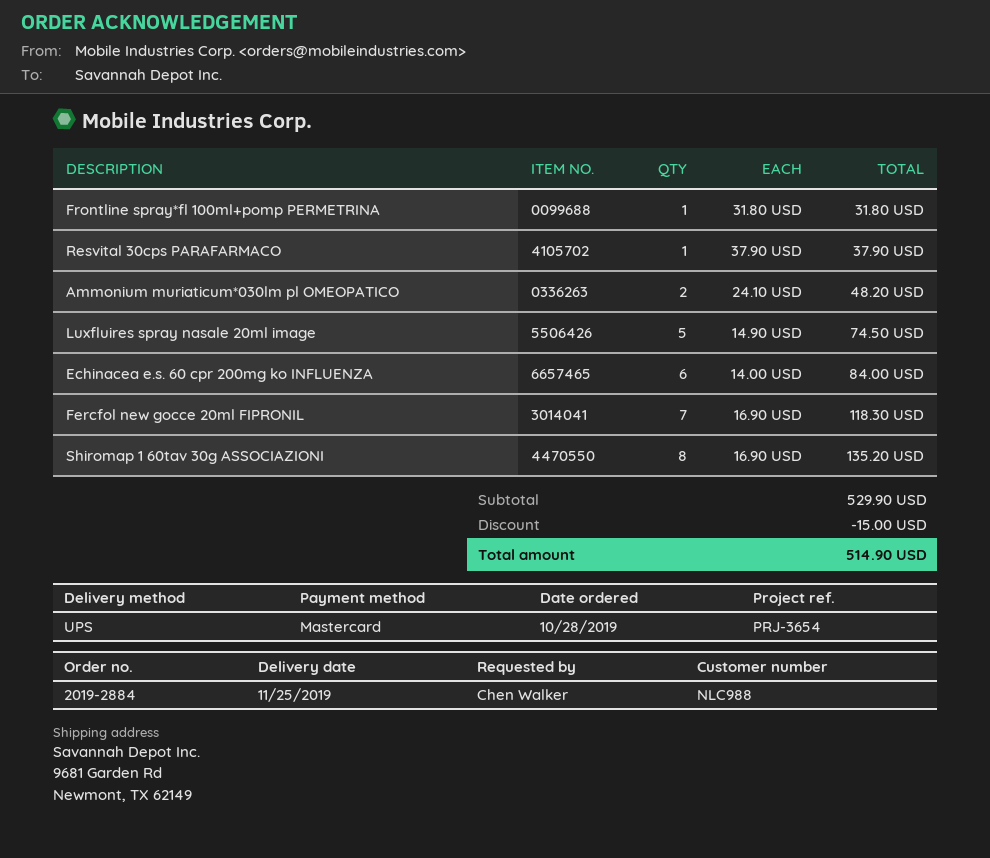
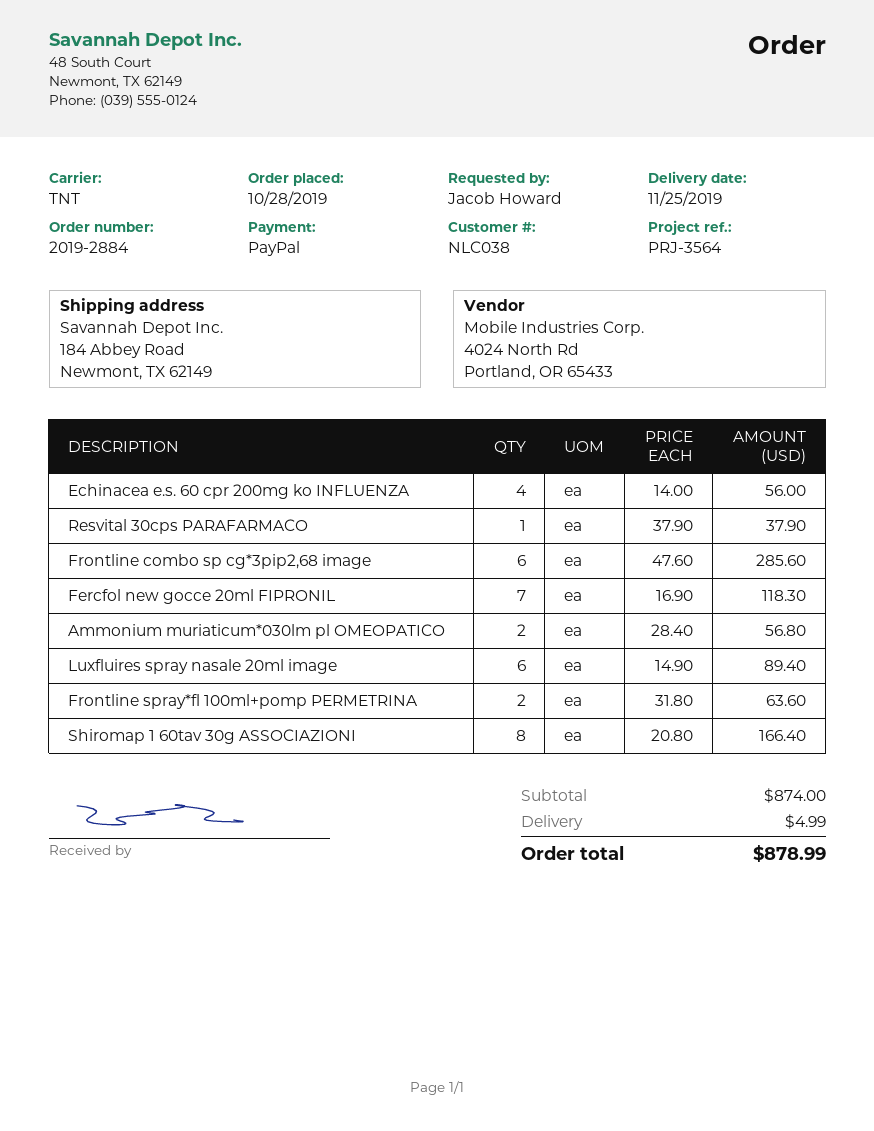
customer number: NLC988 -> NLC038
reference: PRJ-3654 -> PRJ-3564
ordered by: Chen Walker -> Jacob Howard
payment method: Mastercard -> PayPal
shipping method: UPS -> TNT
ship to: 9681 Garden Rd, Newmont, TX 62149 -> 184 Abbey Road, Newmont, TX 62149
Frontline spray*fl 100ml+pomp PERMETRINA: 1 x 31.80 = 31.80 -> 2 x 31.80 = 63.60
Ammonium muriaticum*030lm pl OMEOPATICO: 2 x 24.10 = 48.20 -> 2 x 28.40 = 56.80
Luxfluires spray nasale 20ml image: 5 x 14.90 = 74.50 -> 6 x 14.90 = 89.40
Echinacea e.s. 60 cpr 200mg ko INFLUENZA: 6 x 14.00 = 84.00 -> 4 x 14.00 = 56.00
Shiromap 1 60tav 30g ASSOCIAZIONI: 8 x 16.90 = 135.20 -> 8 x 20.80 = 166.40
Frontline combo sp cg*3pip2,68 image: none -> 6 x 47.60 = 285.60
subtotal: 529.90 -> 874.00
discount: 15.00 -> none
shipping: none -> 4.99
total: 514.90 -> 878.99

